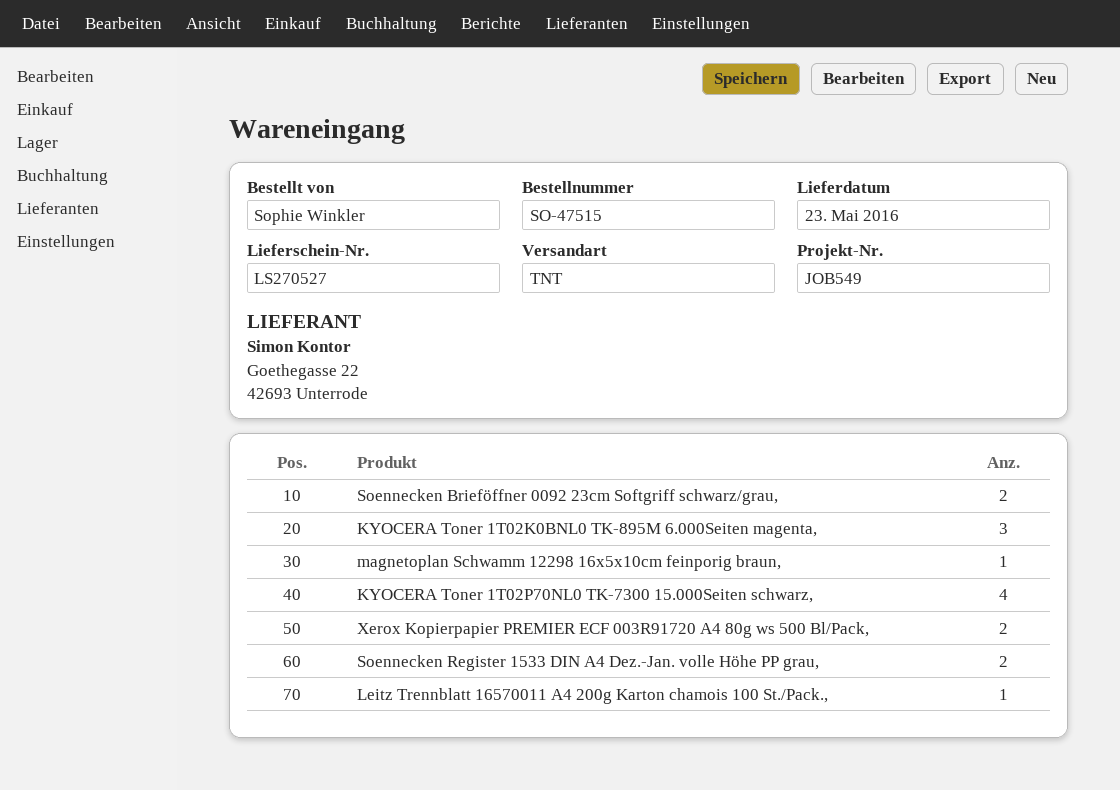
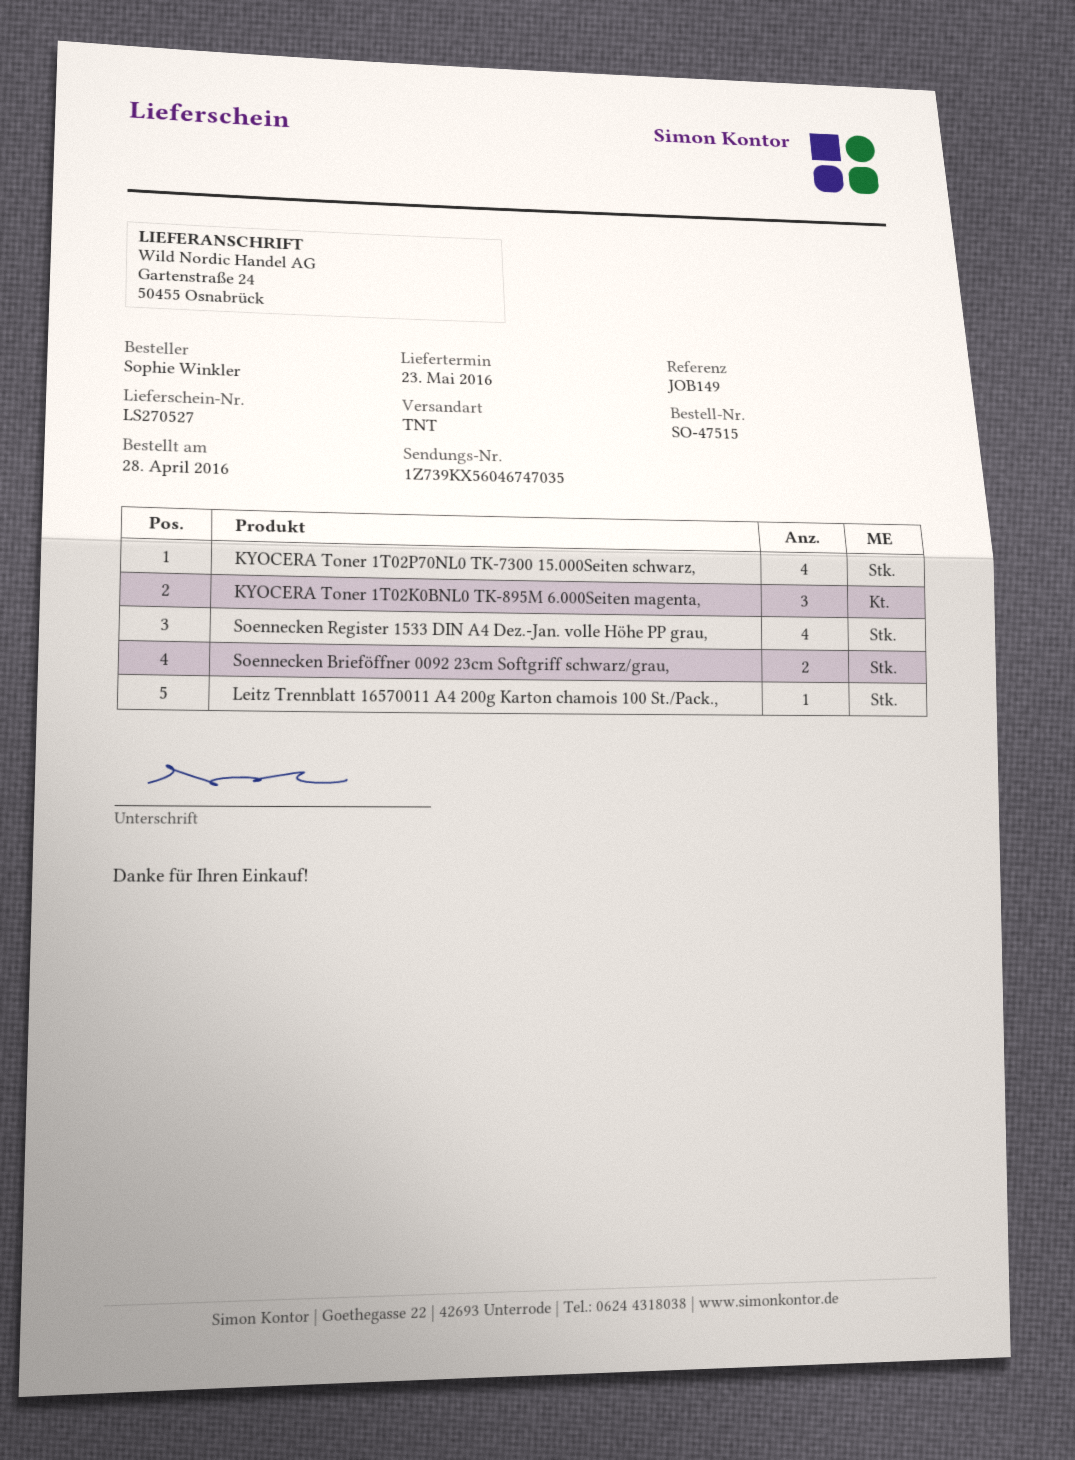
reference: JOB549 -> JOB149
magnetoplan Schwamm 12298 16x5x10cm feinporig braun,: 1 -> none
Xerox Kopierpapier PREMIER ECF 003R91720 A4 80g ws 500 Bl/Pack,: 2 -> none
Soennecken Register 1533 DIN A4 Dez.-Jan. volle Höhe PP grau,: 2 -> 4

